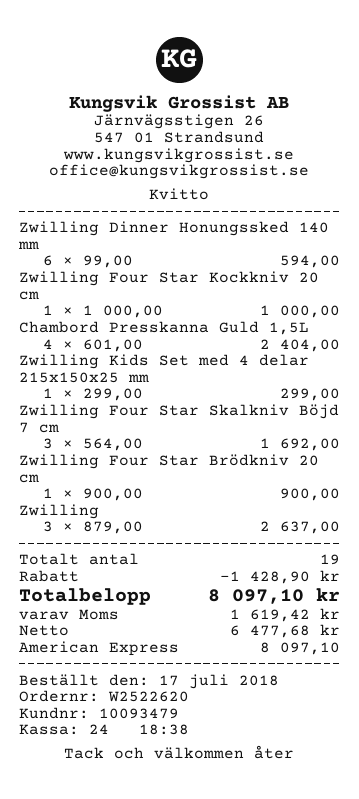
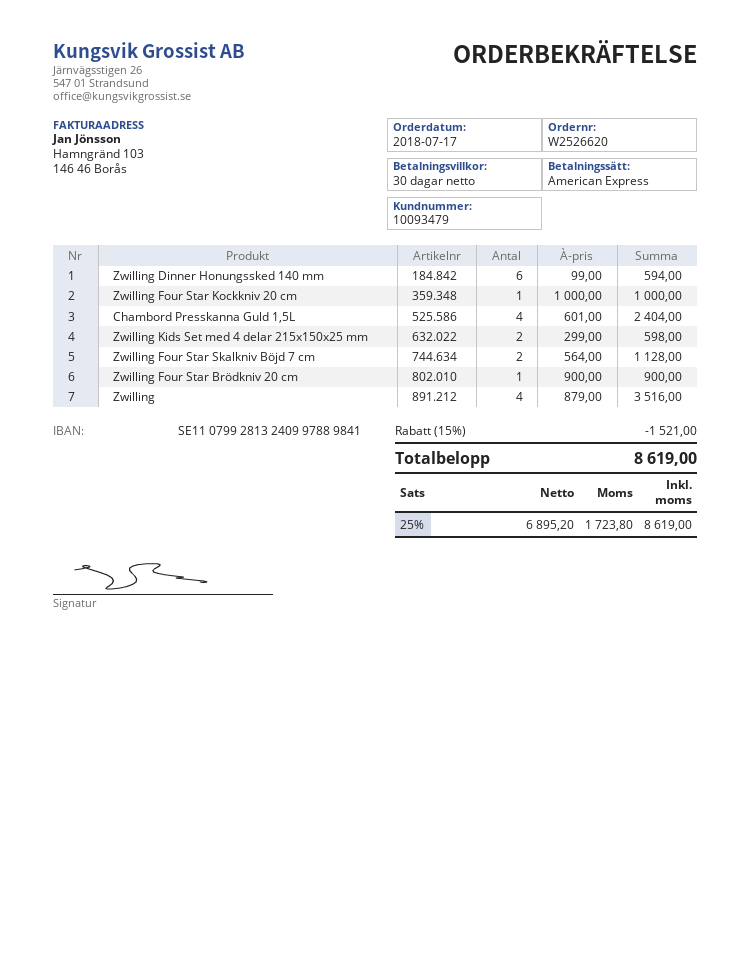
order number: W2522620 -> W2526620
Zwilling Kids Set med 4 delar 215x150x25 mm: 1 x 299.00 = 299.00 -> 2 x 299.00 = 598.00
Zwilling Four Star Skalkniv Böjd 7 cm: 3 x 564.00 = 1692.00 -> 2 x 564.00 = 1128.00
Zwilling: 3 x 879.00 = 2637.00 -> 4 x 879.00 = 3516.00
discount: 1428.90 -> 1521.00
net: 6477.68 -> 6895.20
tax: 1619.42 -> 1723.80
total: 8097.10 -> 8619.00

